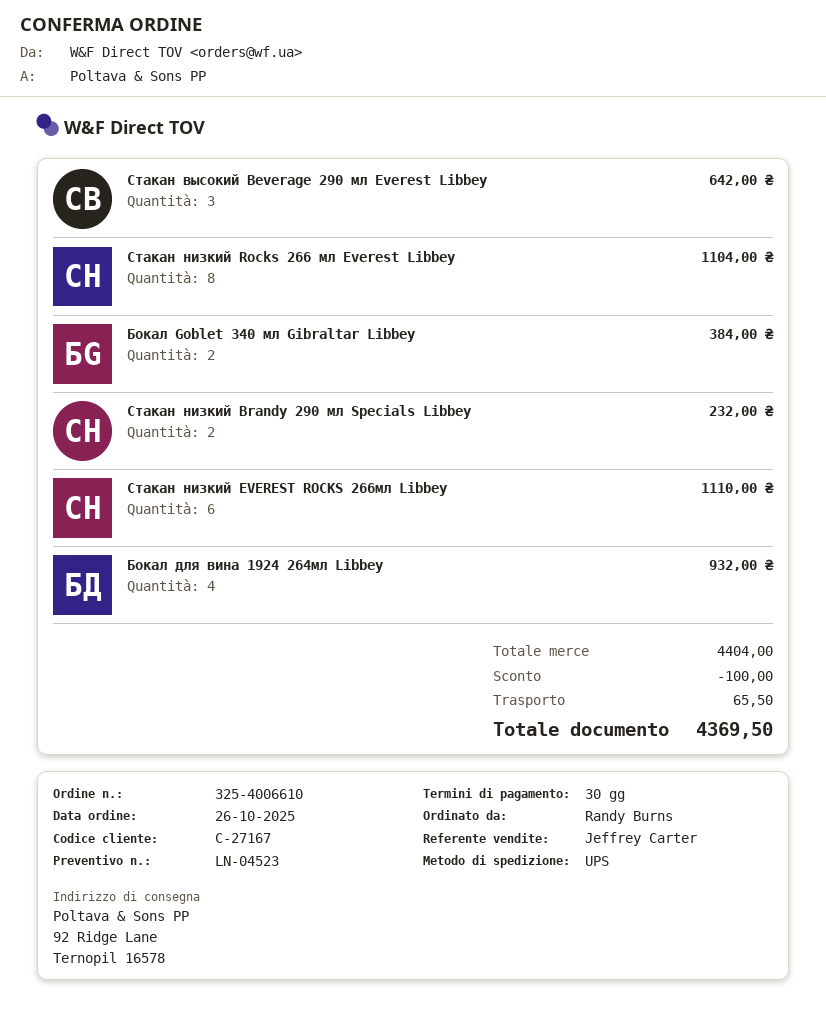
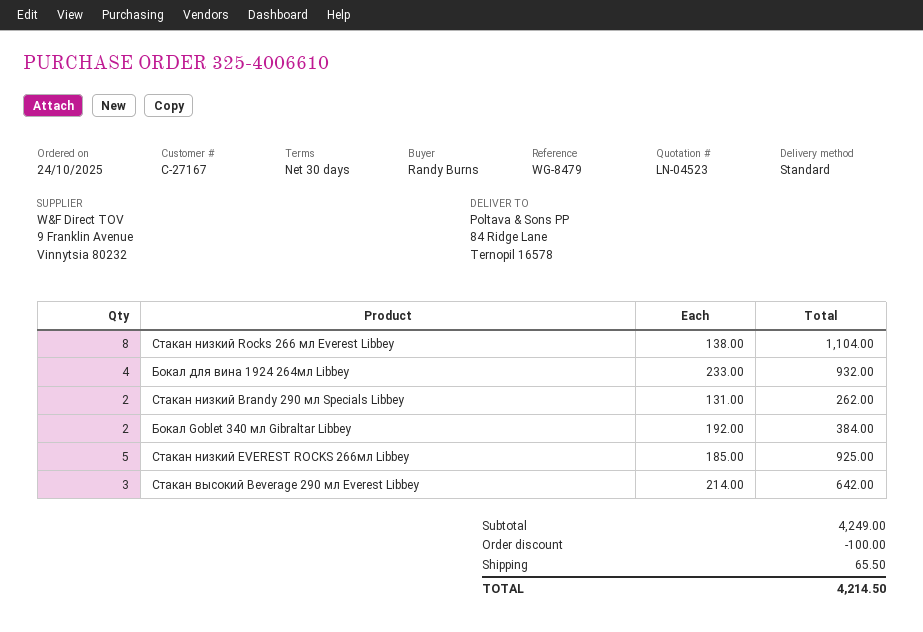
order date: 2025-10-26 -> 2025-10-24
shipping method: UPS -> standard
ship to: 92 Ridge Lane, Ternopil 16578 -> 84 Ridge Lane, Ternopil 16578
Стакан низкий Brandy 290 мл Specials Libbey: 2 for 232.00 -> 2 for 262.00
Стакан низкий EVEREST ROCKS 266мл Libbey: 6 for 1110.00 -> 5 for 925.00
subtotal: 4404.00 -> 4249.00
total: 4369.50 -> 4214.50

